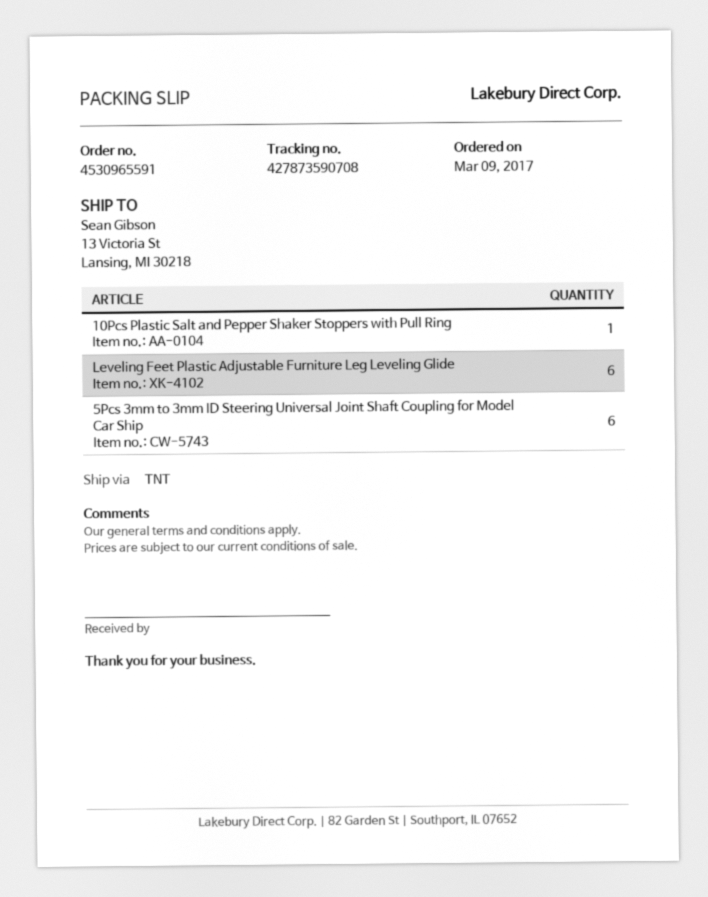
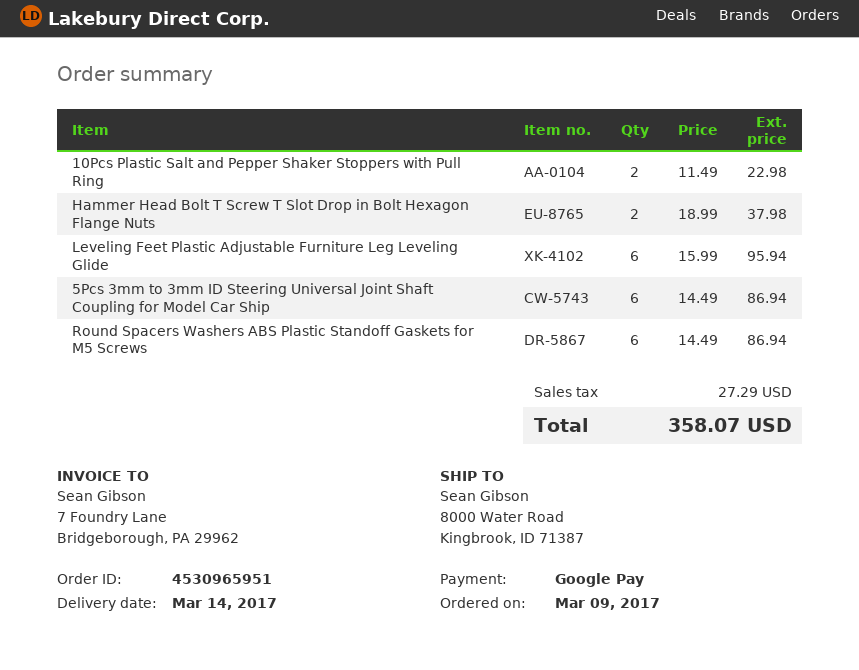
order number: 4530965591 -> 4530965951
ship to: 13 Victoria St, Lansing, MI 30218 -> 8000 Water Road, Kingbrook, ID 71387
10Pcs Plastic Salt and Pepper Shaker Stoppers with Pull Ring: 1 -> 2
Hammer Head Bolt T Screw T Slot Drop in Bolt Hexagon Flange Nuts: none -> 2
Round Spacers Washers ABS Plastic Standoff Gaskets for M5 Screws: none -> 6

